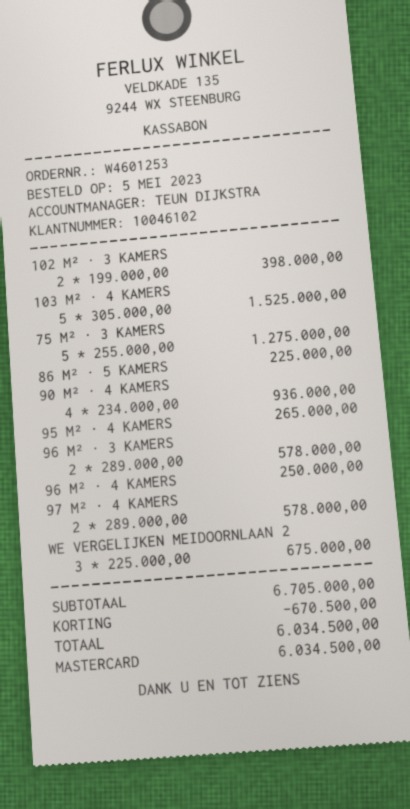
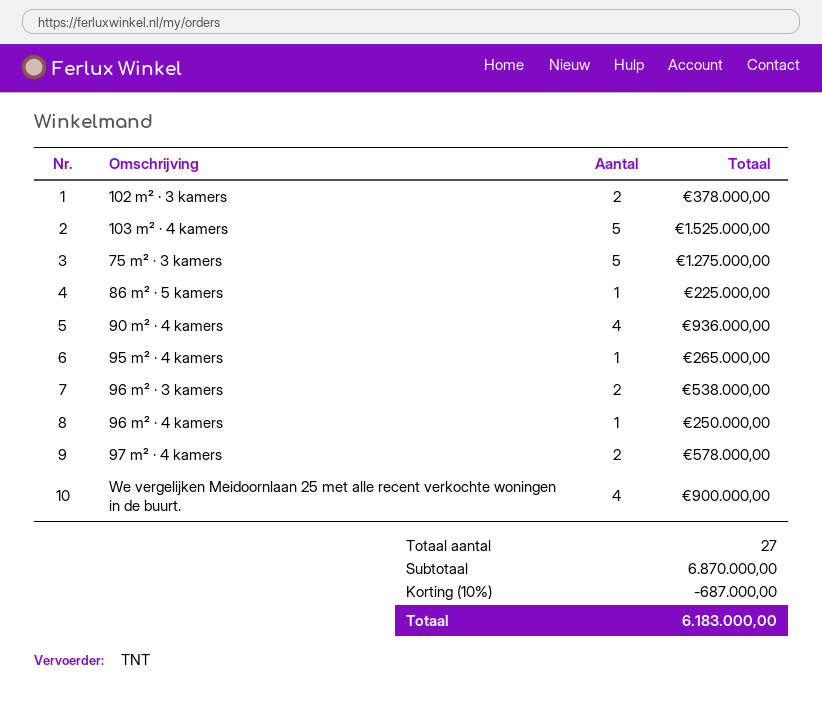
102 M² · 3 KAMERS: 2 for 398000.00 -> 2 for 378000.00
96 M² · 3 KAMERS: 2 for 578000.00 -> 2 for 538000.00
WE VERGELIJKEN MEIDOORNLAAN 2: 3 for 675000.00 -> 4 for 900000.00
subtotal: 6705000.00 -> 6870000.00
discount: 670500.00 -> 687000.00
total: 6034500.00 -> 6183000.00

